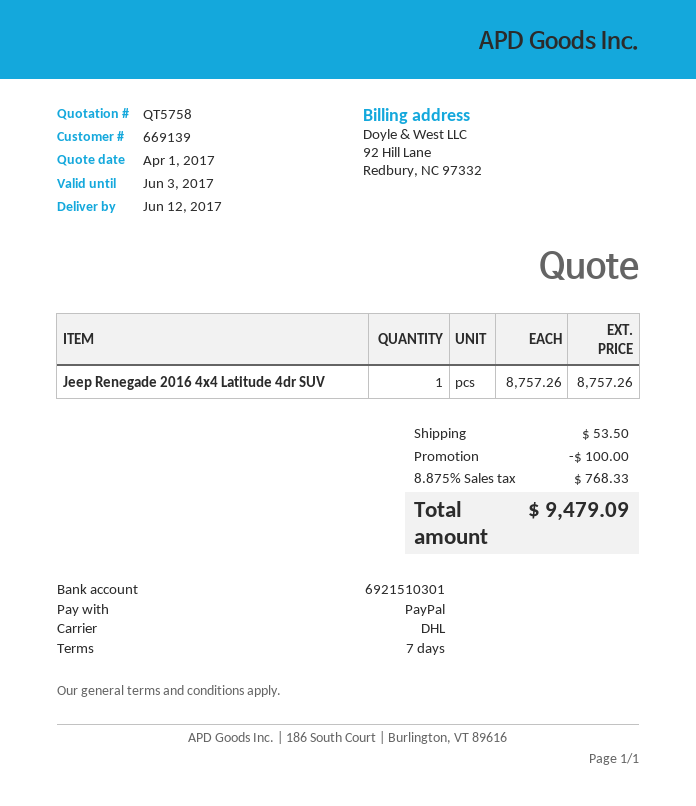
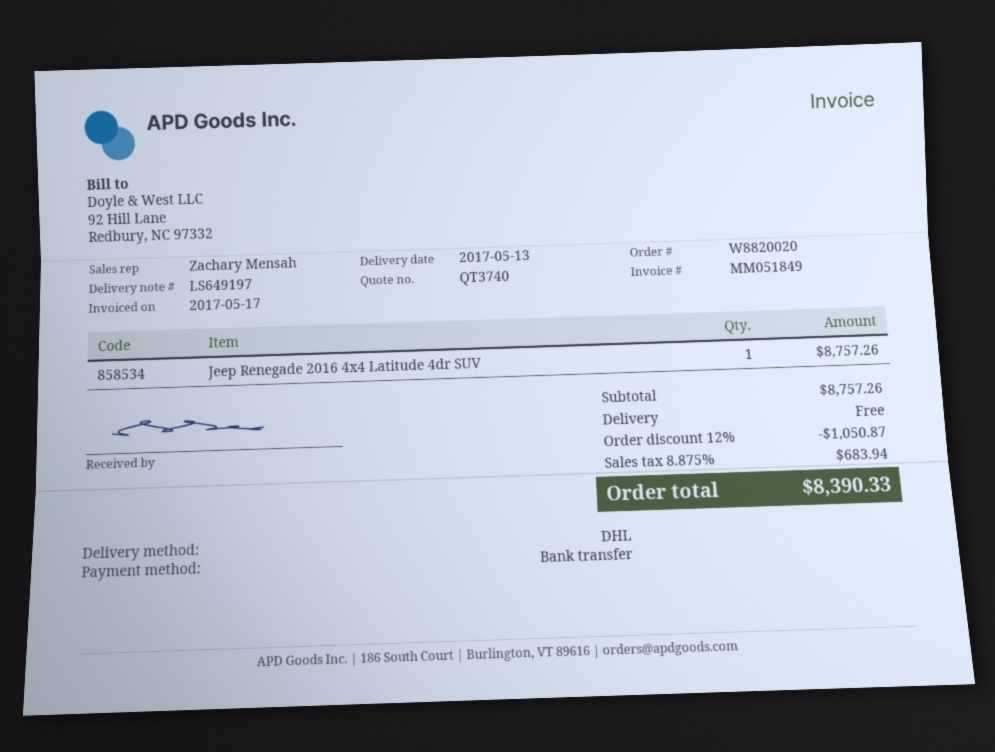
quote number: QT5758 -> QT3740
delivery date: 2017-06-12 -> 2017-05-13
payment method: PayPal -> bank transfer
discount: 100.00 -> 1050.87
shipping: 53.50 -> 0.00
tax: 8.875% = 768.33 -> 8.875% = 683.94
total: 9479.09 -> 8390.33

